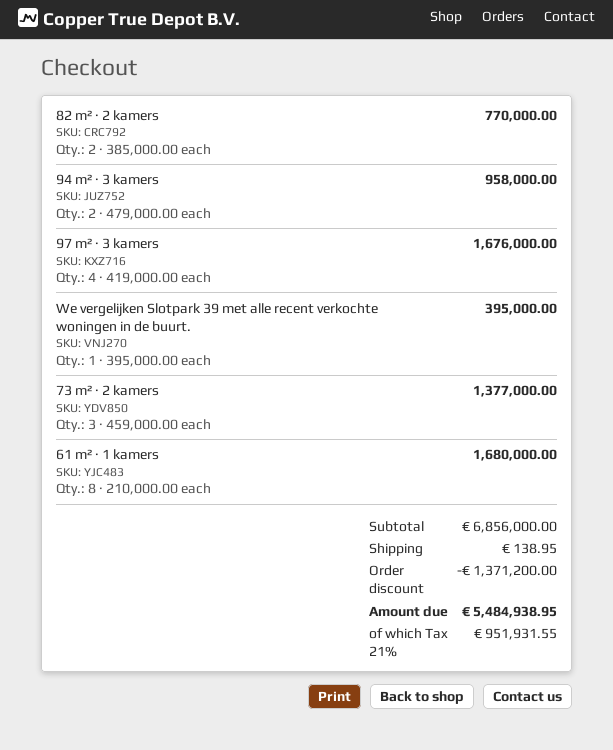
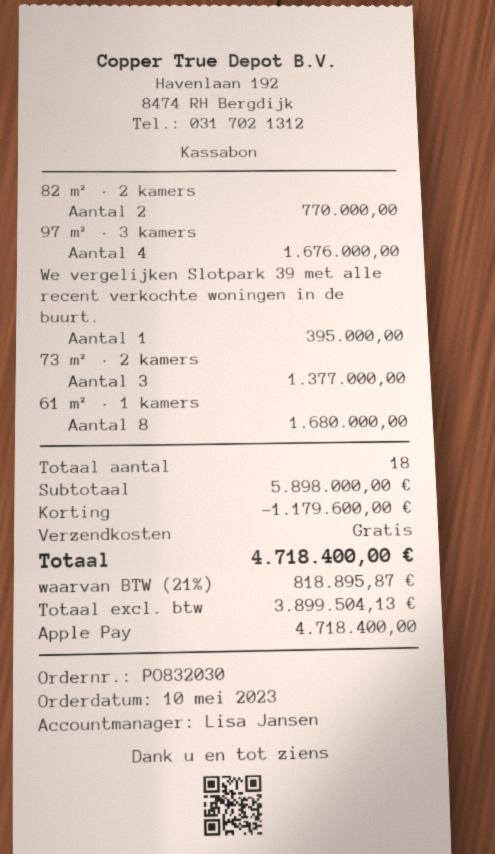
94 m² · 3 kamers: 2 for 958000.00 -> none
subtotal: 6856000.00 -> 5898000.00
discount: 1371200.00 -> 1179600.00
shipping: 138.95 -> 0.00
tax: 21% = 951931.55 -> 21% = 818895.87
total: 5484938.95 -> 4718400.00

